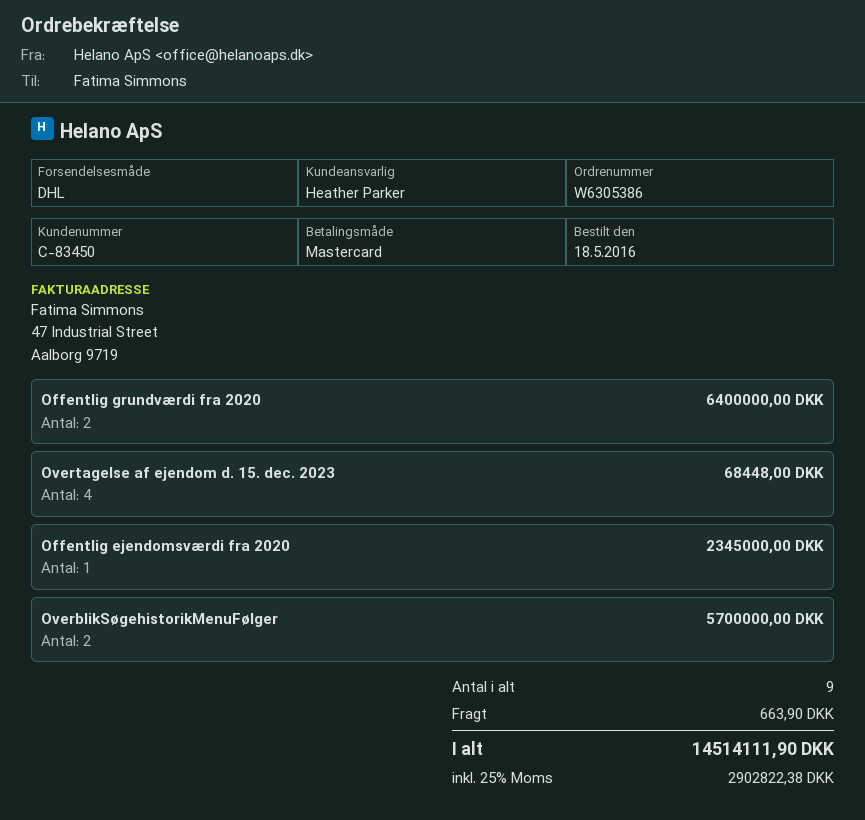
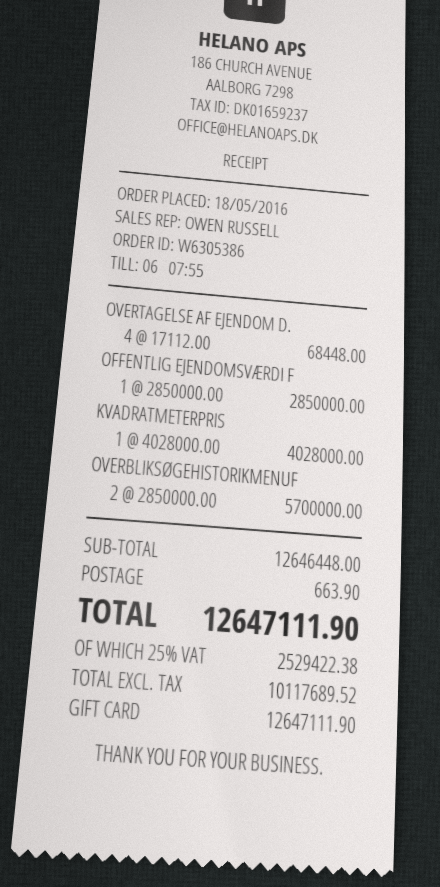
sales rep: Heather Parker -> OWEN RUSSELL
payment method: Mastercard -> gift card
Offentlig grundværdi fra 2020: 2 for 6400000.00 -> none
Offentlig ejendomsværdi fra 2020: 1 for 2345000.00 -> 1 for 2850000.00
KVADRATMETERPRIS: none -> 1 for 4028000.00
tax: 25% = 2902822.38 -> 25% = 2529422.38
total: 14514111.90 -> 12647111.90

